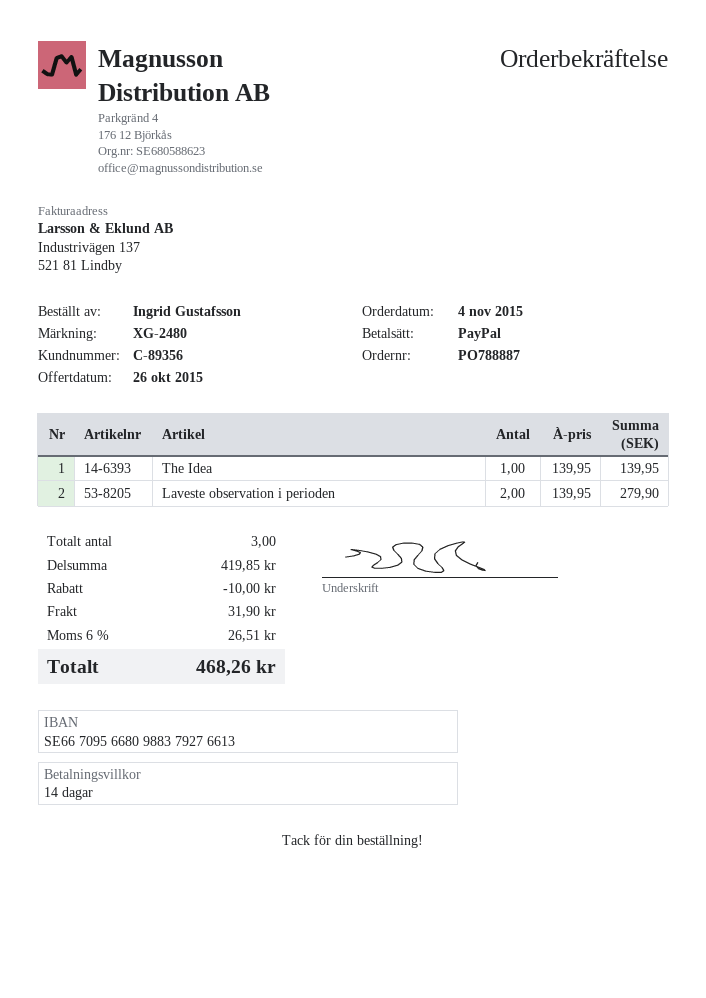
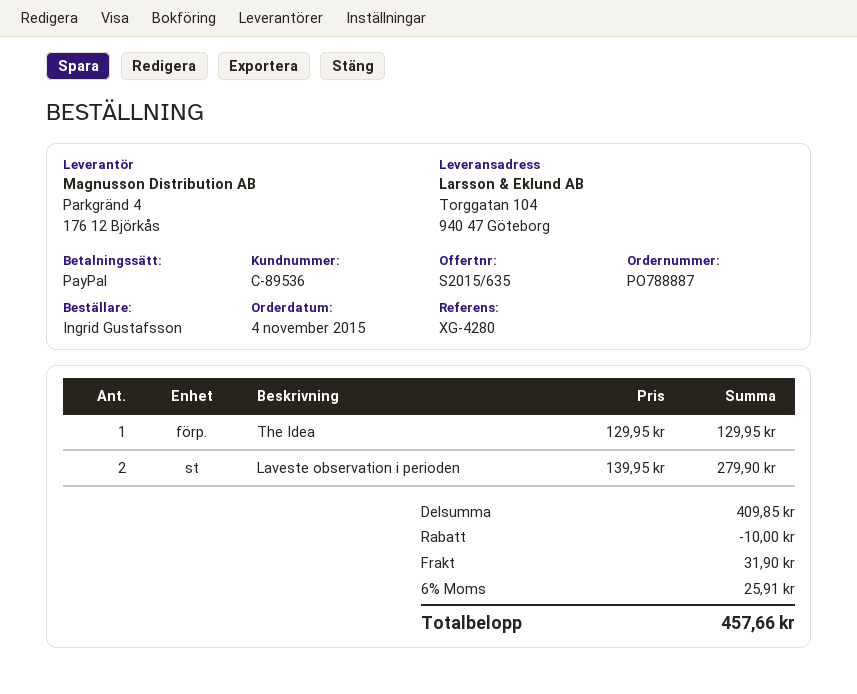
customer number: C-89356 -> C-89536
reference: XG-2480 -> XG-4280
The Idea: 1 x 139.95 = 139.95 -> 1 x 129.95 = 129.95
subtotal: 419.85 -> 409.85
tax: 6% = 26.51 -> 6% = 25.91
total: 468.26 -> 457.66

